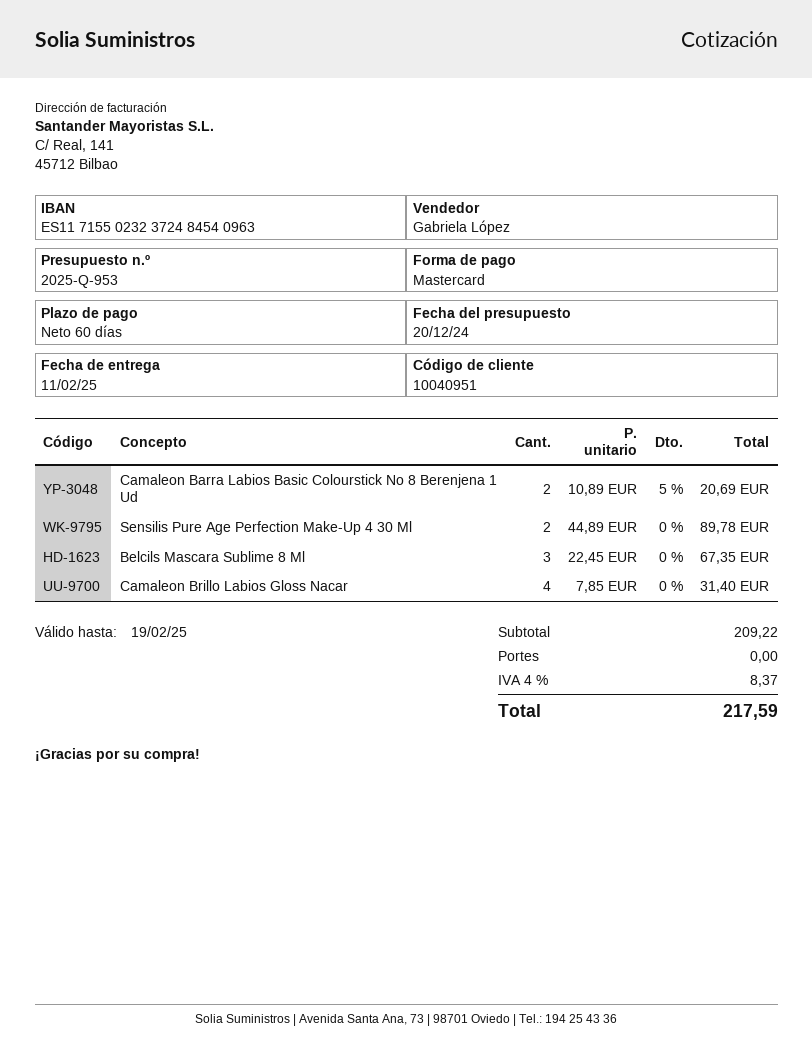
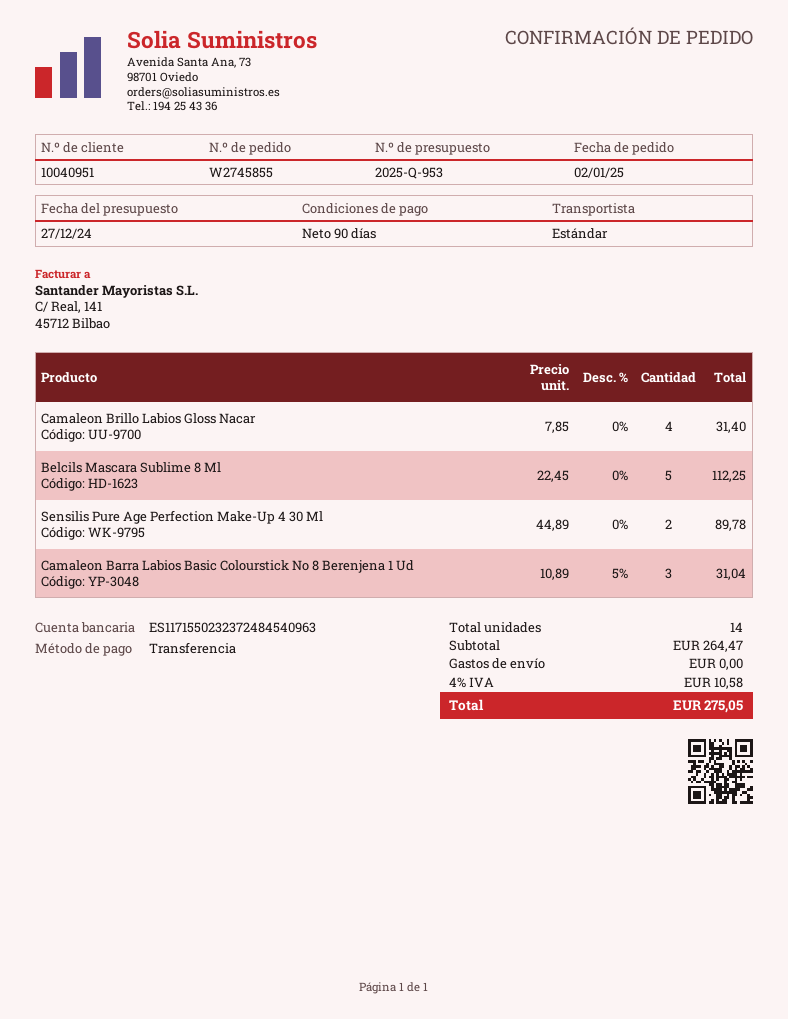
quote date: 2024-12-20 -> 2024-12-27
payment terms: 60 days -> 90 days
payment method: Mastercard -> bank transfer
Camaleon Barra Labios Basic Colourstick No 8 Berenjena 1 Ud: 2 x 10.89 - 5% = 20.69 -> 3 x 10.89 - 5% = 31.04
Belcils Mascara Sublime 8 Ml: 3 x 22.45 = 67.35 -> 5 x 22.45 = 112.25
subtotal: 209.22 -> 264.47
tax: 4% = 8.37 -> 4% = 10.58
total: 217.59 -> 275.05

